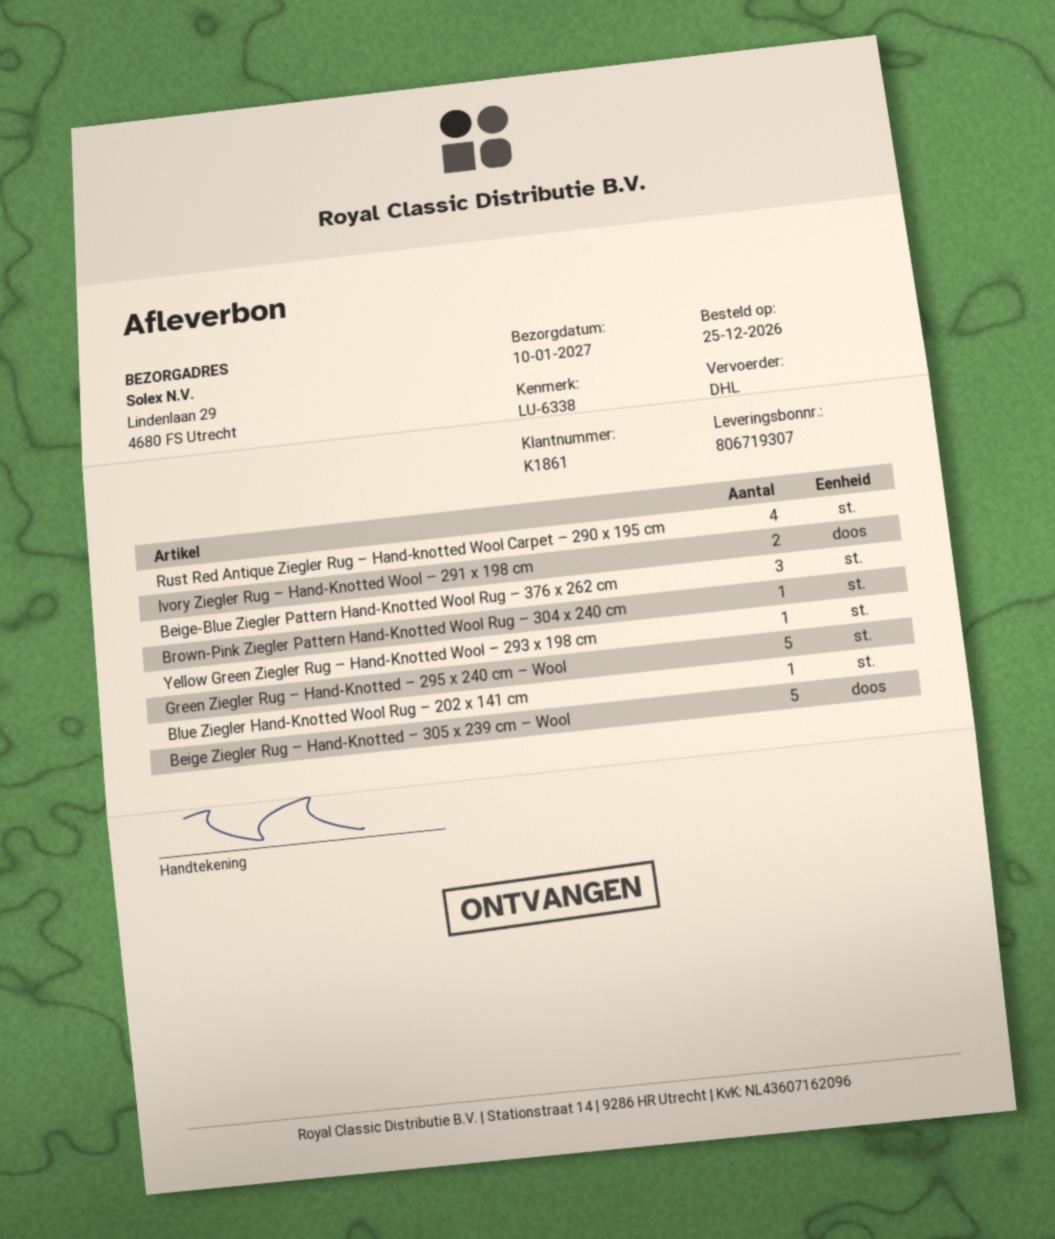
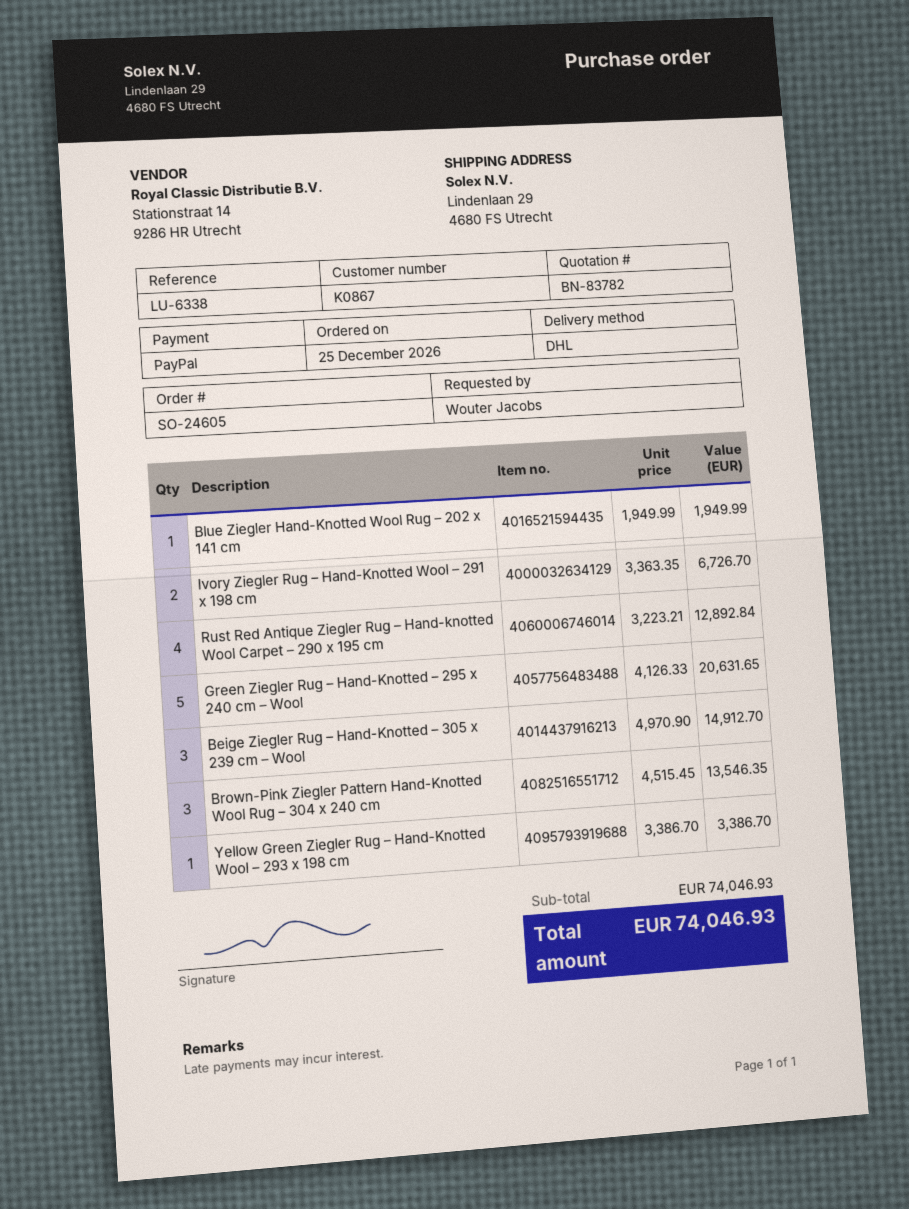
customer number: K1861 -> K0867
Beige-Blue Ziegler Pattern Hand-Knotted Wool Rug – 376 x 262 cm: 3 -> none
Brown-Pink Ziegler Pattern Hand-Knotted Wool Rug – 304 x 240 cm: 1 -> 3
Beige Ziegler Rug – Hand-Knotted – 305 x 239 cm – Wool: 5 -> 3

